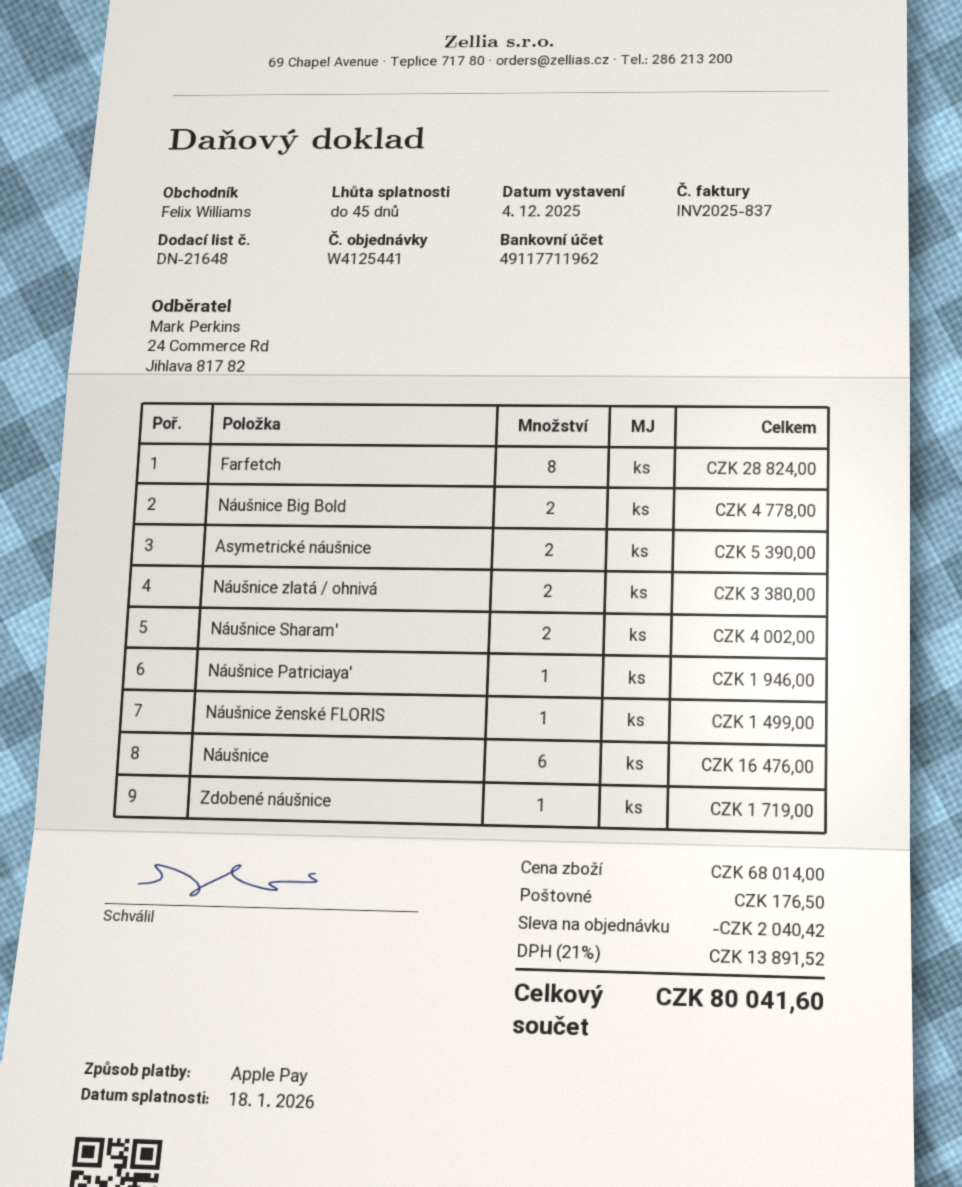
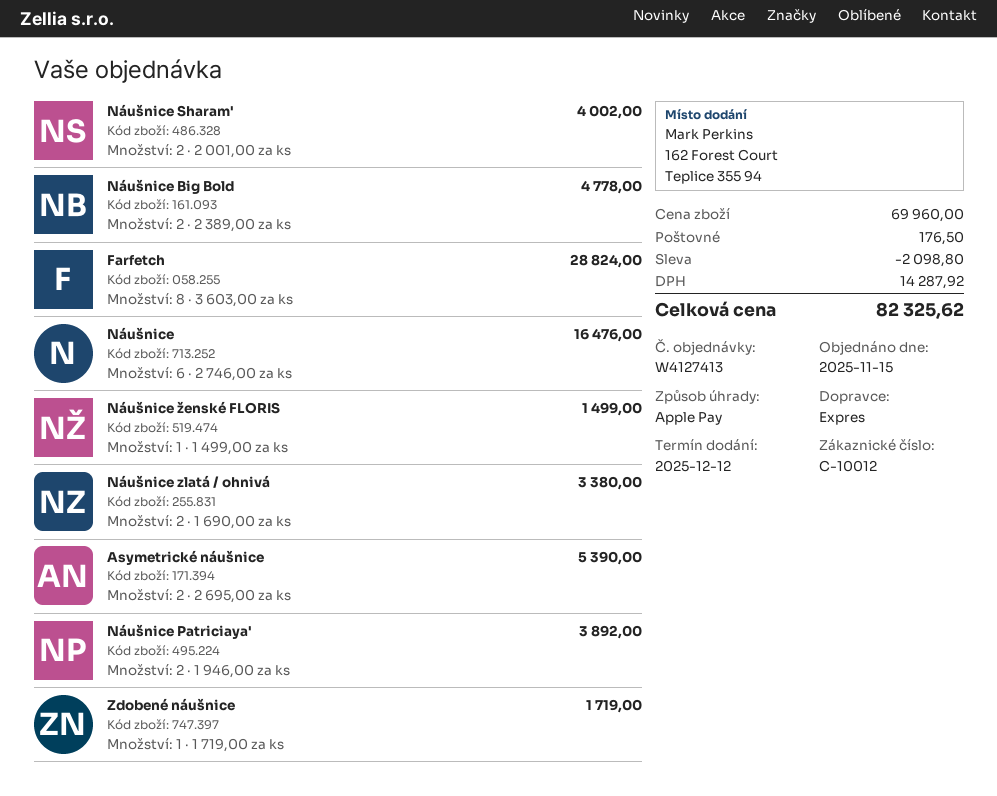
order number: W4125441 -> W4127413
Náušnice Patriciaya': 1 for 1946.00 -> 2 for 3892.00
subtotal: 68014.00 -> 69960.00
discount: 2040.42 -> 2098.80
tax: 13891.52 -> 14287.92
total: 80041.60 -> 82325.62

